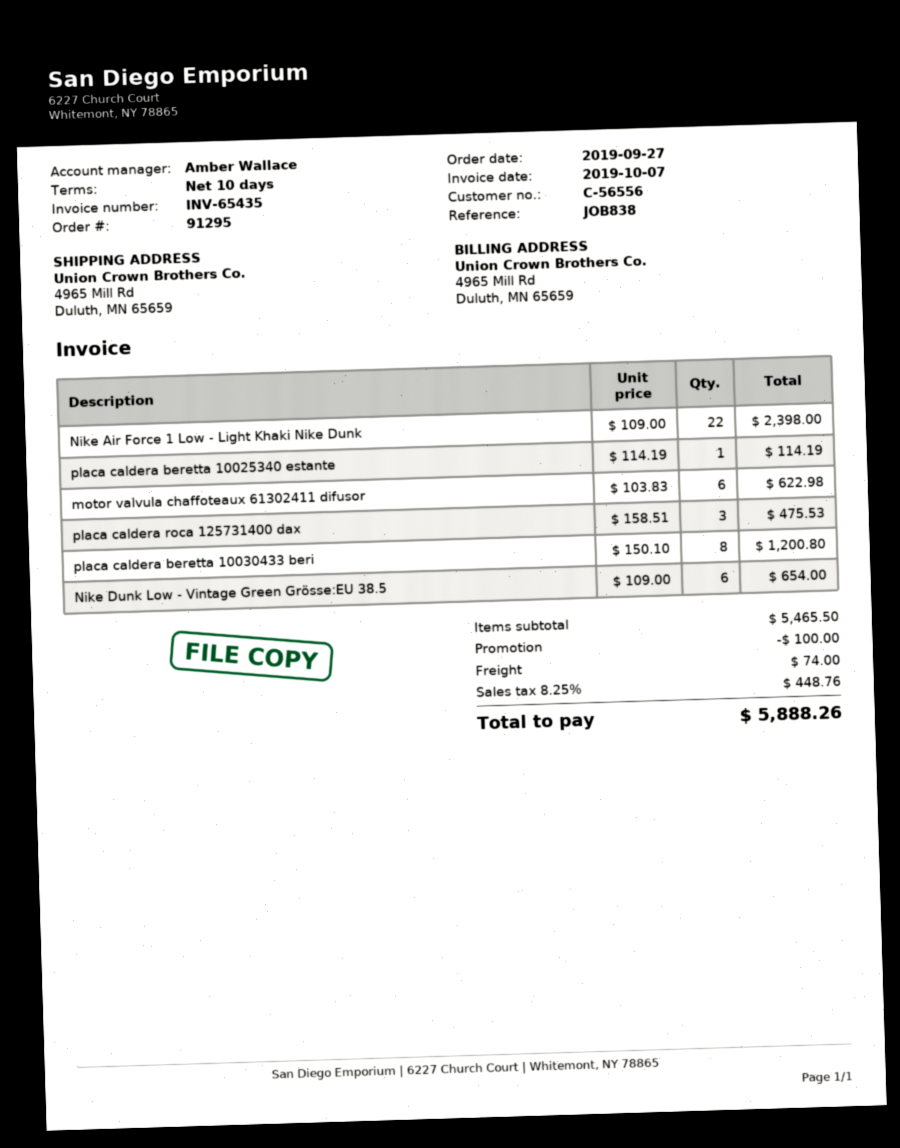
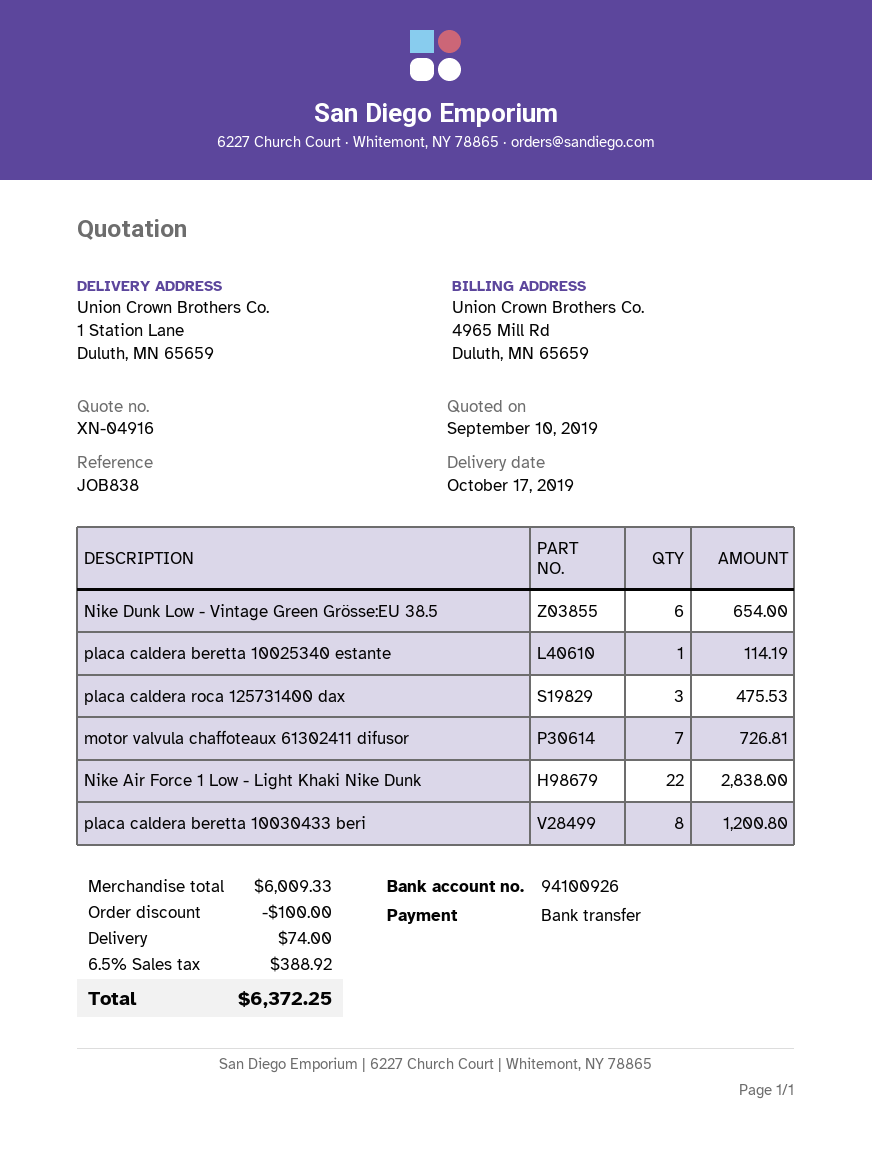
ship to: 4965 Mill Rd, Duluth, MN 65659 -> 1 Station Lane, Duluth, MN 65659
Nike Air Force 1 Low - Light Khaki Nike Dunk: 22 for 2398.00 -> 22 for 2838.00
motor valvula chaffoteaux 61302411 difusor: 6 for 622.98 -> 7 for 726.81
subtotal: 5465.50 -> 6009.33
tax: 8.25% = 448.76 -> 6.5% = 388.92
total: 5888.26 -> 6372.25

